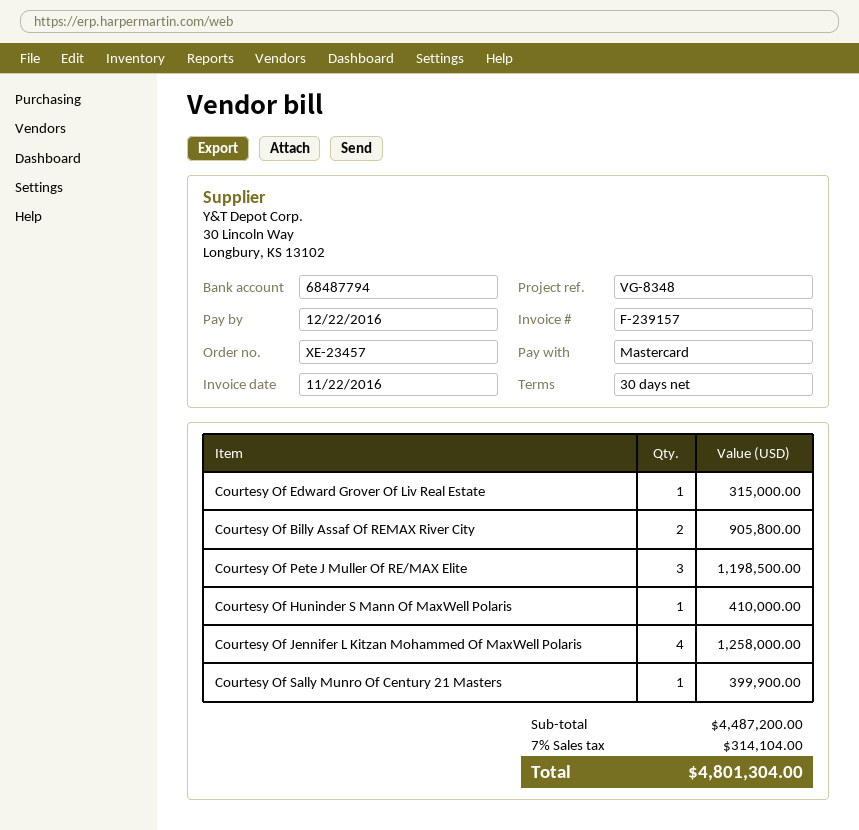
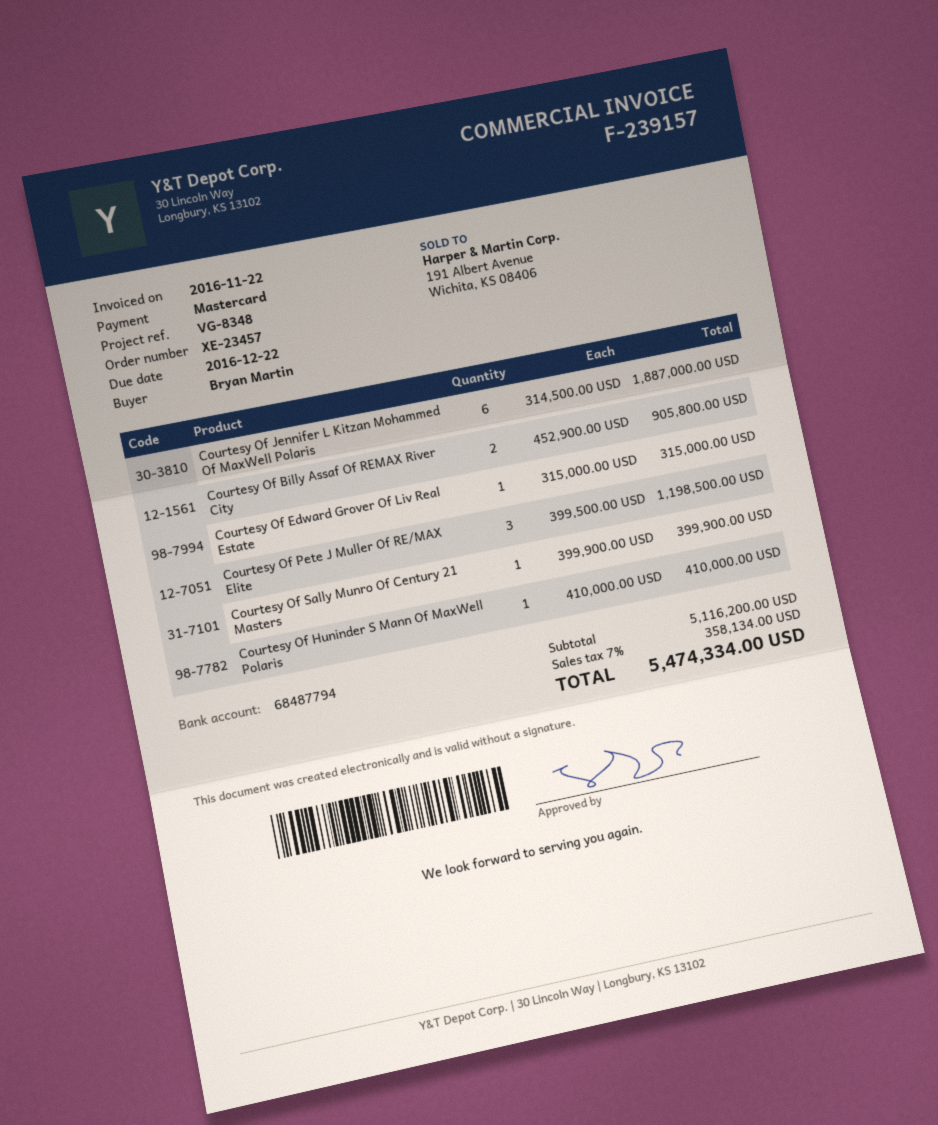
Courtesy Of Jennifer L Kitzan Mohammed Of MaxWell Polaris: 4 for 1258000.00 -> 6 for 1887000.00
subtotal: 4487200.00 -> 5116200.00
tax: 7% = 314104.00 -> 7% = 358134.00
total: 4801304.00 -> 5474334.00

